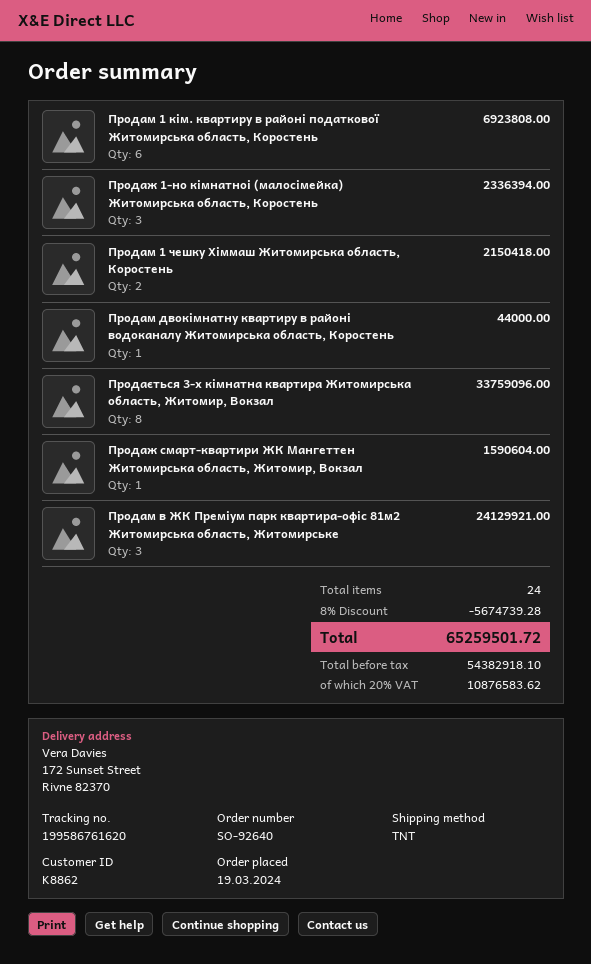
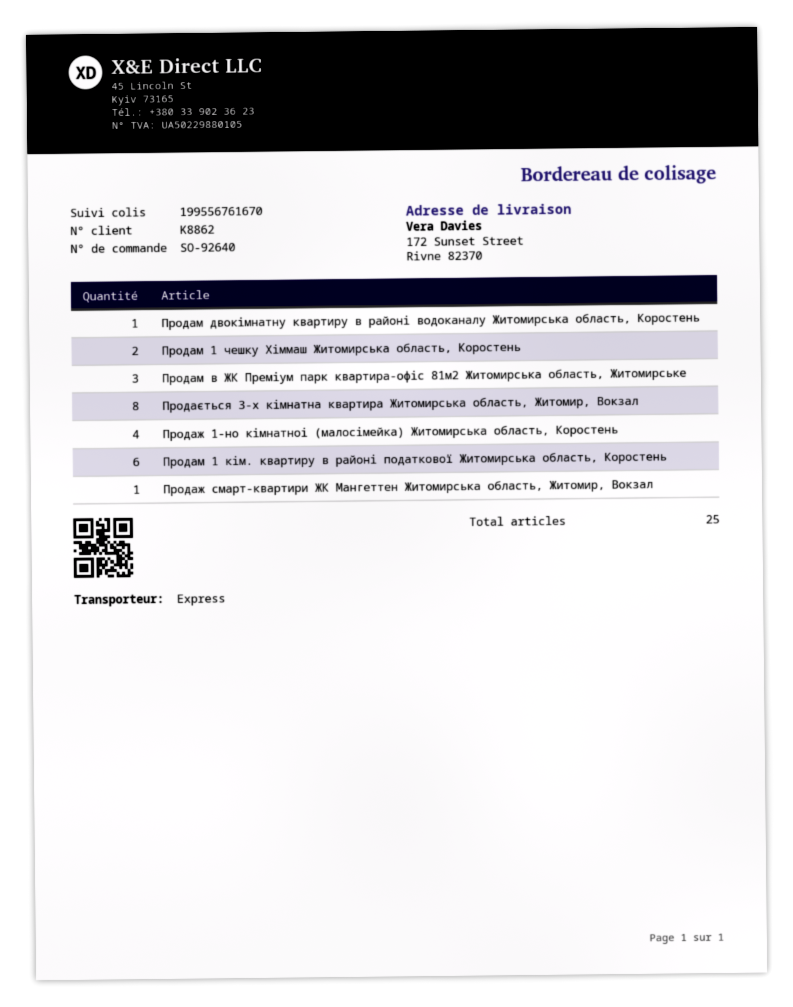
shipping method: TNT -> express
tracking number: 199586761620 -> 199556761670
Продаж 1-но кімнатноі (малосімейка) Житомирська область, Коростень: 3 -> 4
total quantity: 24 -> 25

